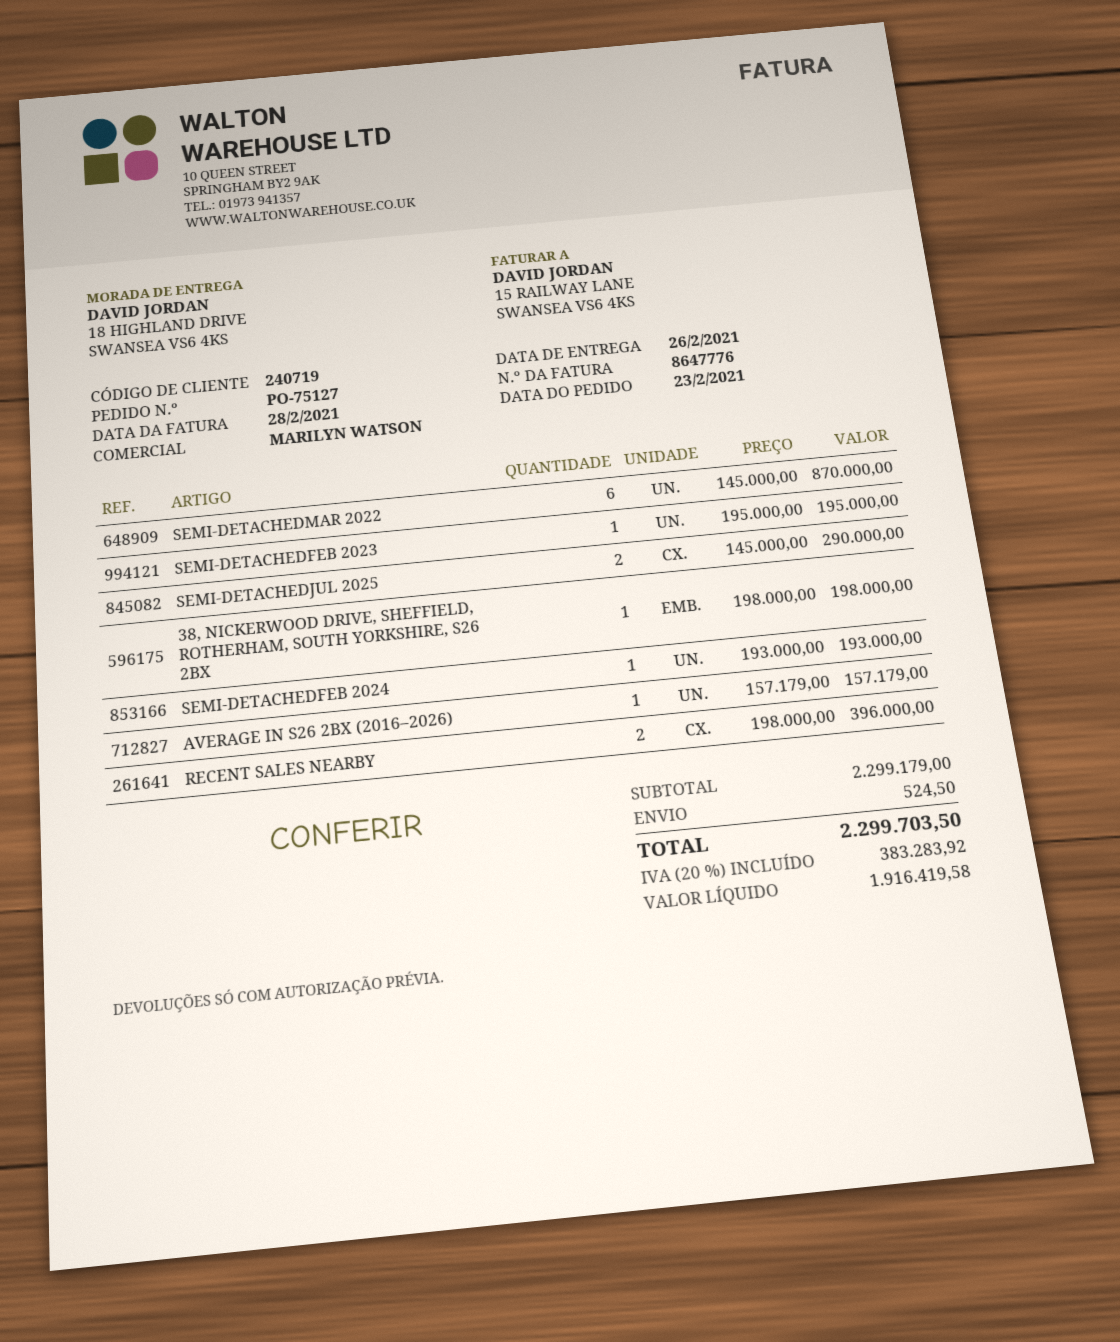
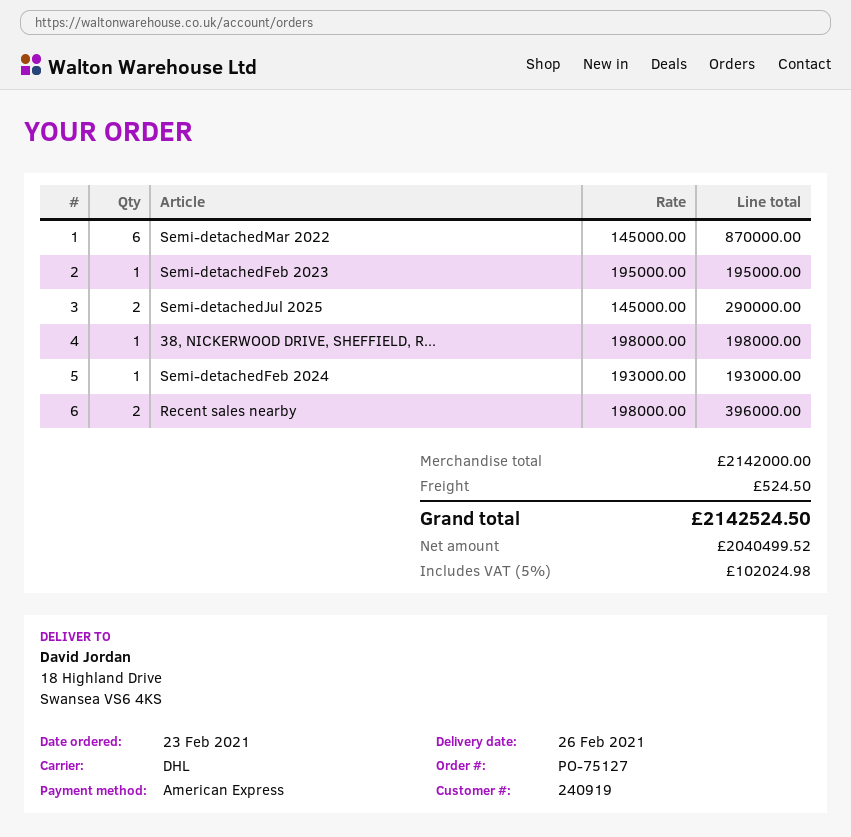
customer number: 240719 -> 240919
AVERAGE IN S26 2BX (2016–2026): 1 x 157179.00 = 157179.00 -> none
subtotal: 2299179.00 -> 2142000.00
net: 1916419.58 -> 2040499.52
tax: 20% = 383283.92 -> 5% = 102024.98
total: 2299703.50 -> 2142524.50

